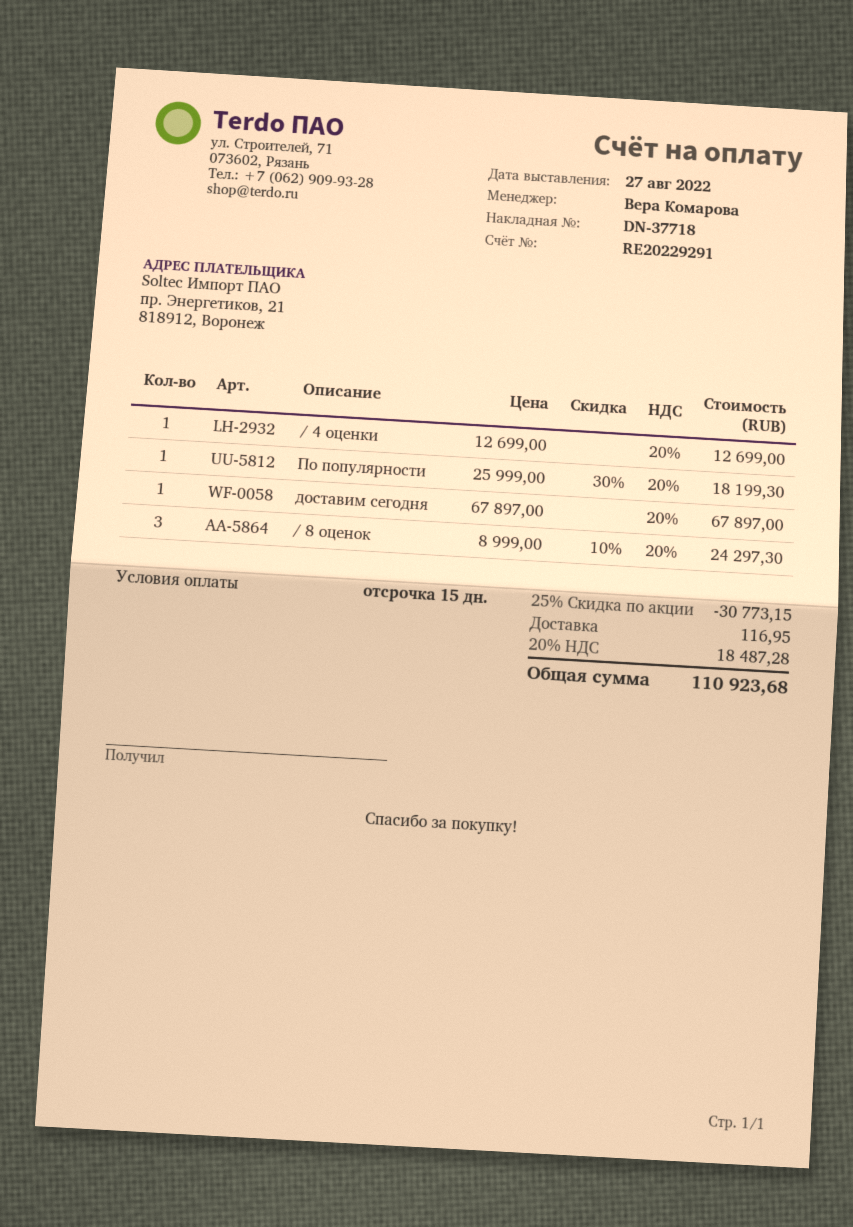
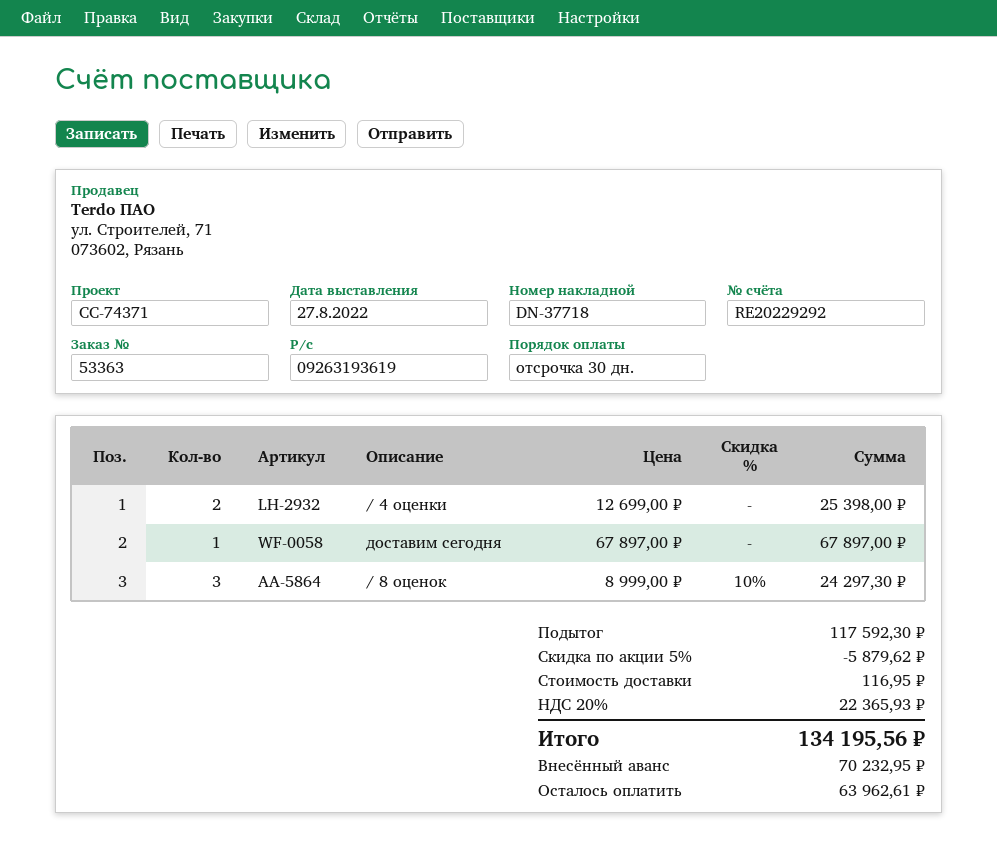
invoice number: RE20229291 -> RE20229292
payment terms: 15 days -> 30 days
/ 4 оценки: 1 x 12699.00 = 12699.00 -> 2 x 12699.00 = 25398.00
По популярности: 1 x 25999.00 - 30% = 18199.30 -> none
discount: 25% = 30773.15 -> 5% = 5879.62
tax: 20% = 18487.28 -> 20% = 22365.93
total: 110923.68 -> 134195.56

